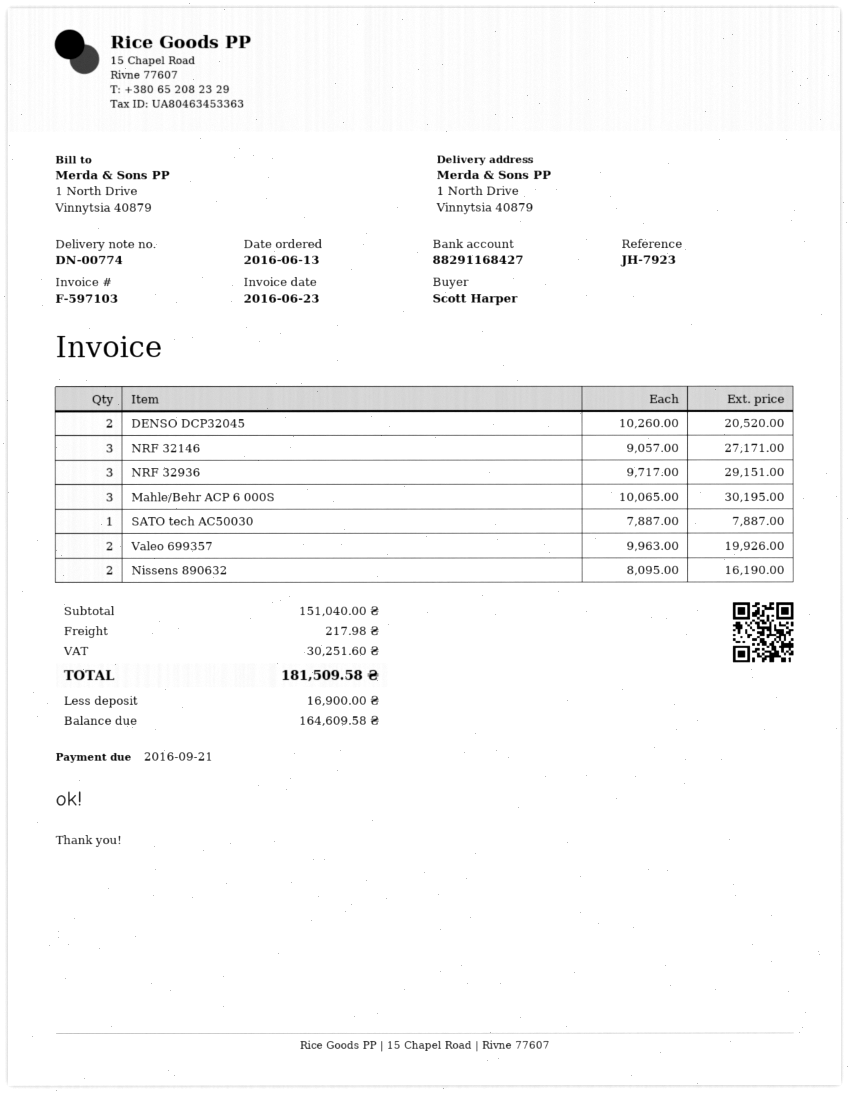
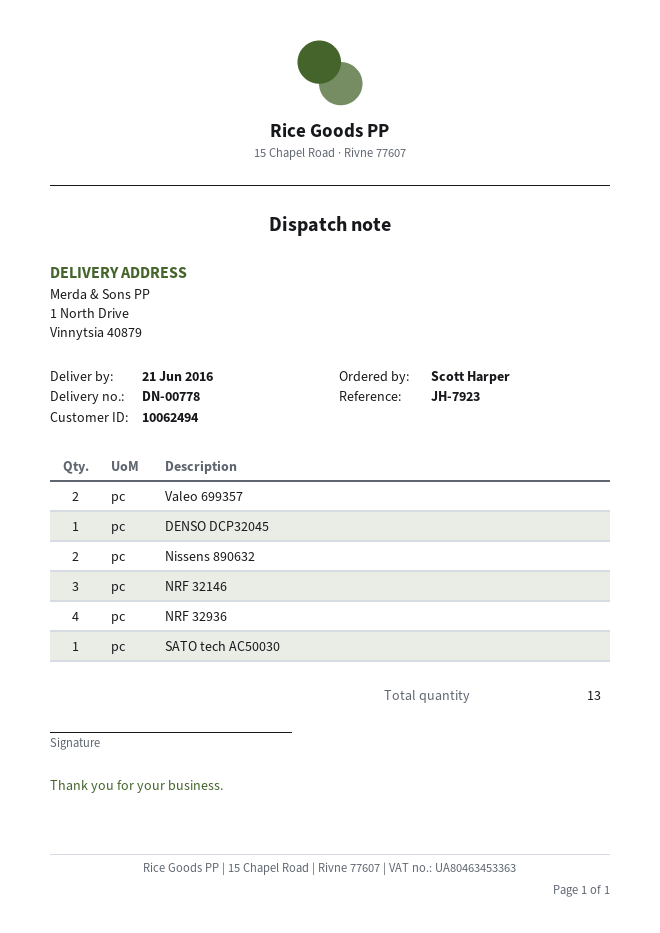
delivery note number: DN-00774 -> DN-00778
DENSO DCP32045: 2 -> 1
NRF 32936: 3 -> 4
Mahle/Behr ACP 6 000S: 3 -> none

